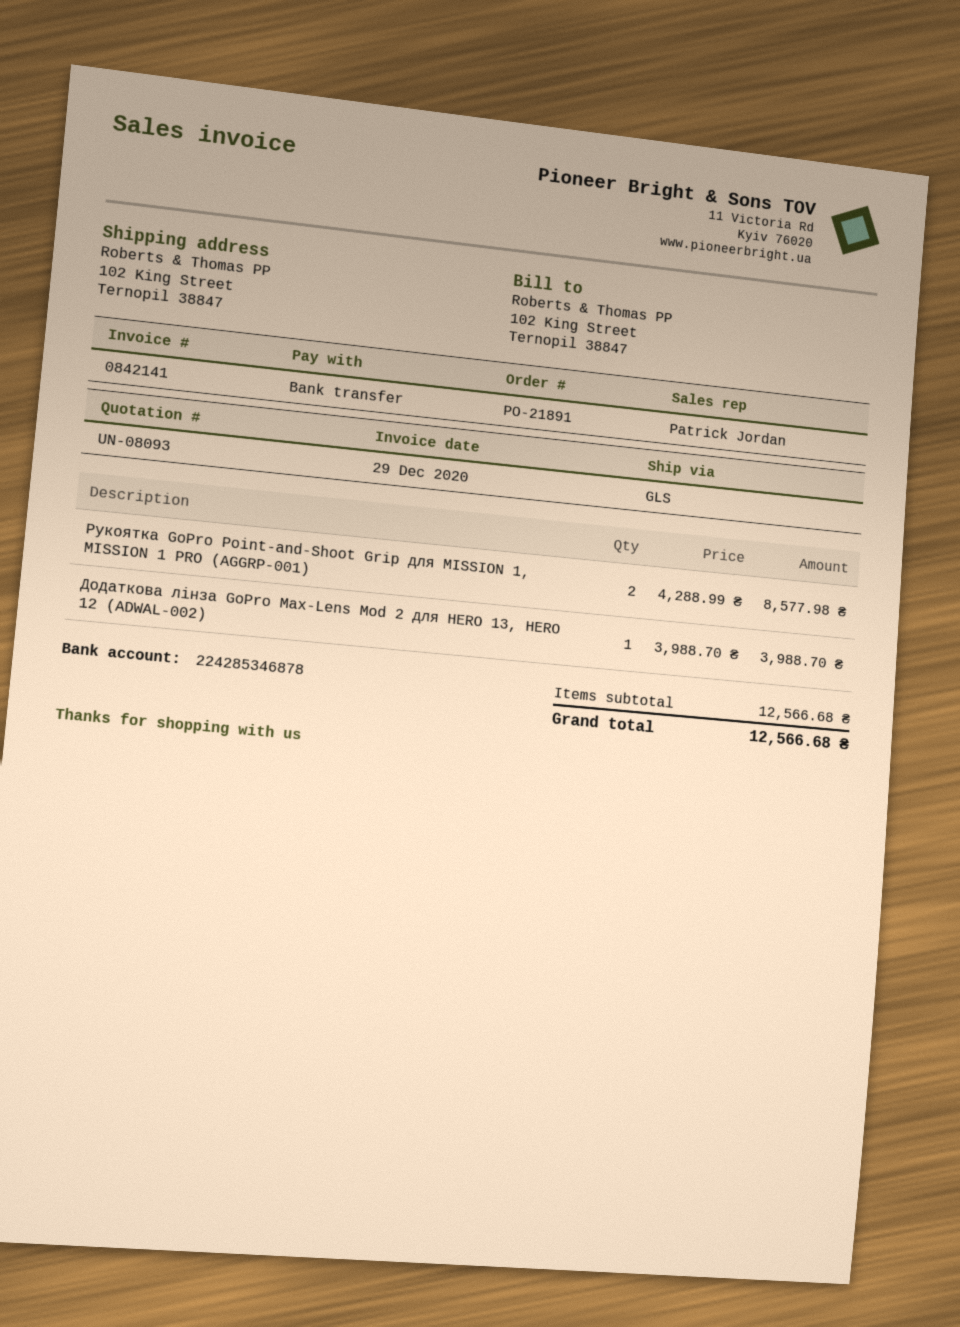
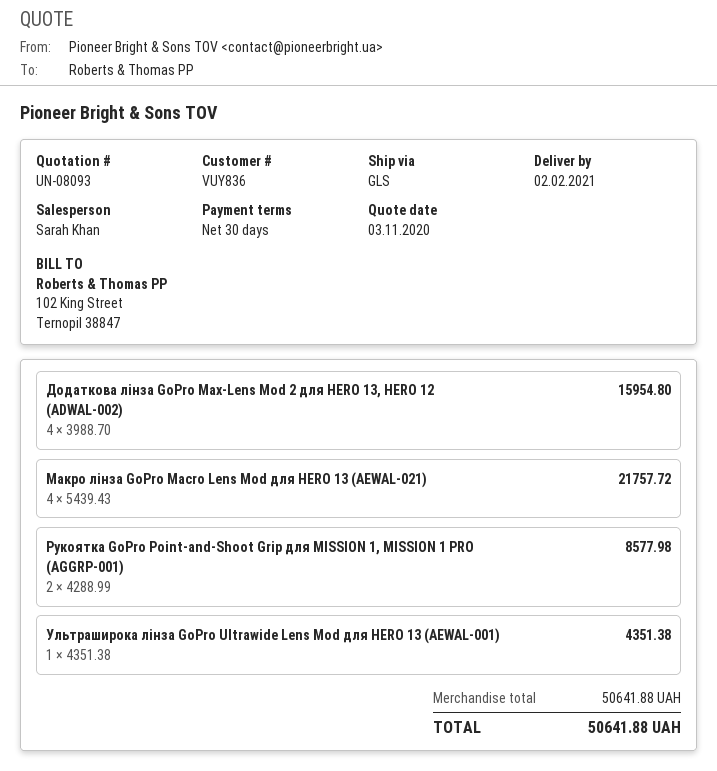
sales rep: Patrick Jordan -> Sarah Khan
Додаткова лінза GoPro Max-Lens Mod 2 для HERO 13, HERO 12 (ADWAL-002): 1 x 3988.70 = 3988.70 -> 4 x 3988.70 = 15954.80
Макро лінза GoPro Macro Lens Mod для HERO 13 (AEWAL-021): none -> 4 x 5439.43 = 21757.72
Ультраширока лінза GoPro Ultrawide Lens Mod для HERO 13 (AEWAL-001): none -> 1 x 4351.38 = 4351.38
subtotal: 12566.68 -> 50641.88
total: 12566.68 -> 50641.88

